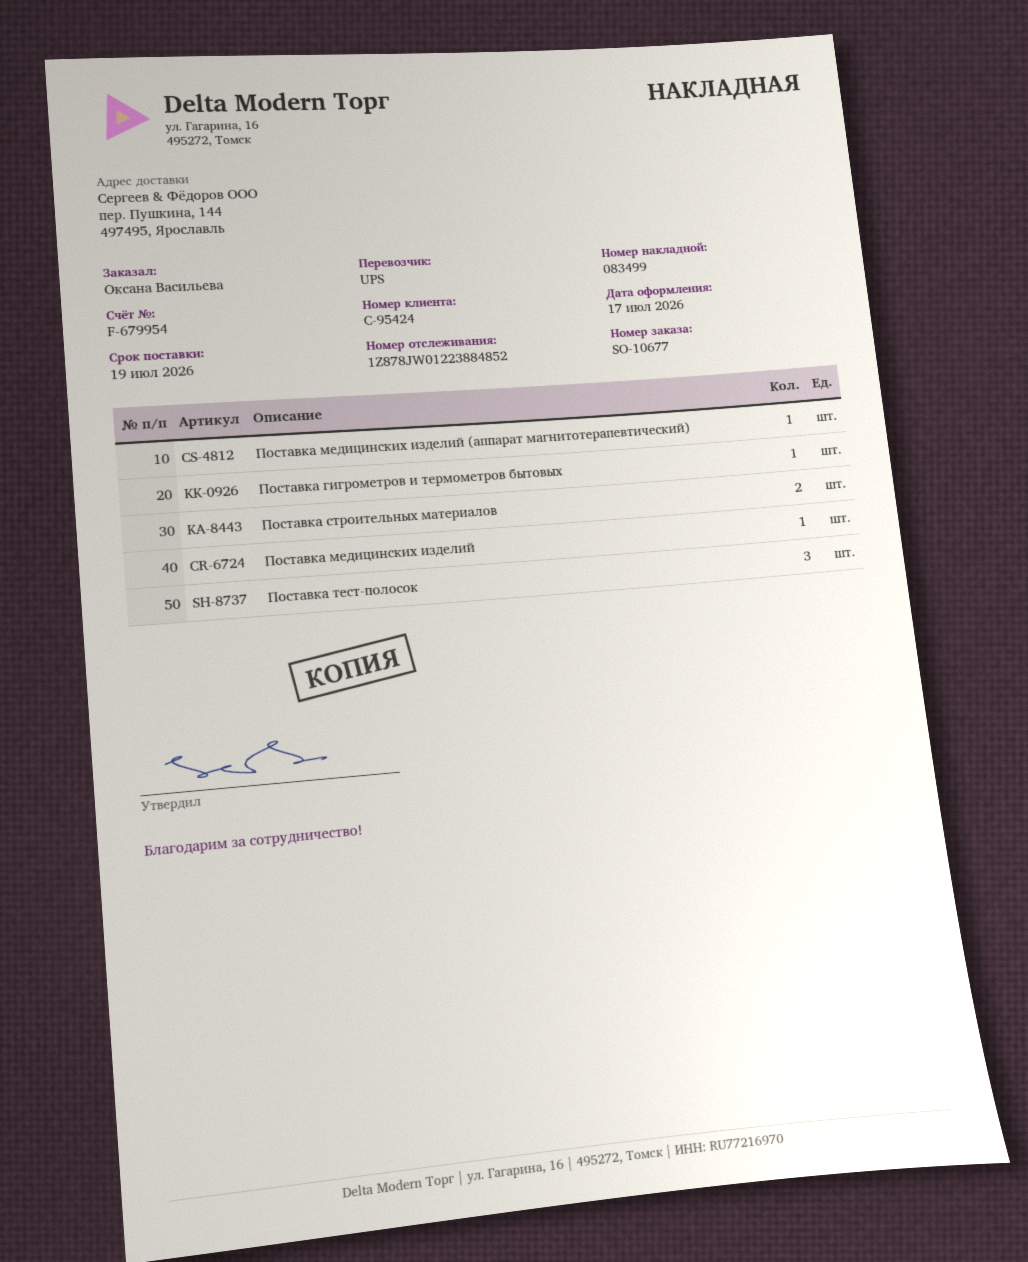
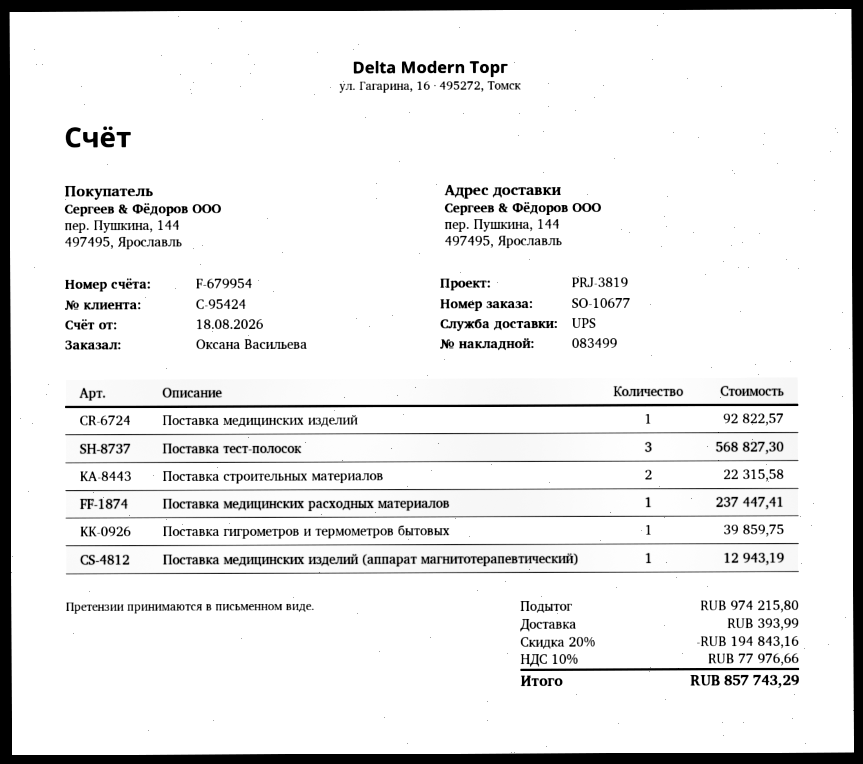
Поставка медицинских расходных материалов: none -> 1

